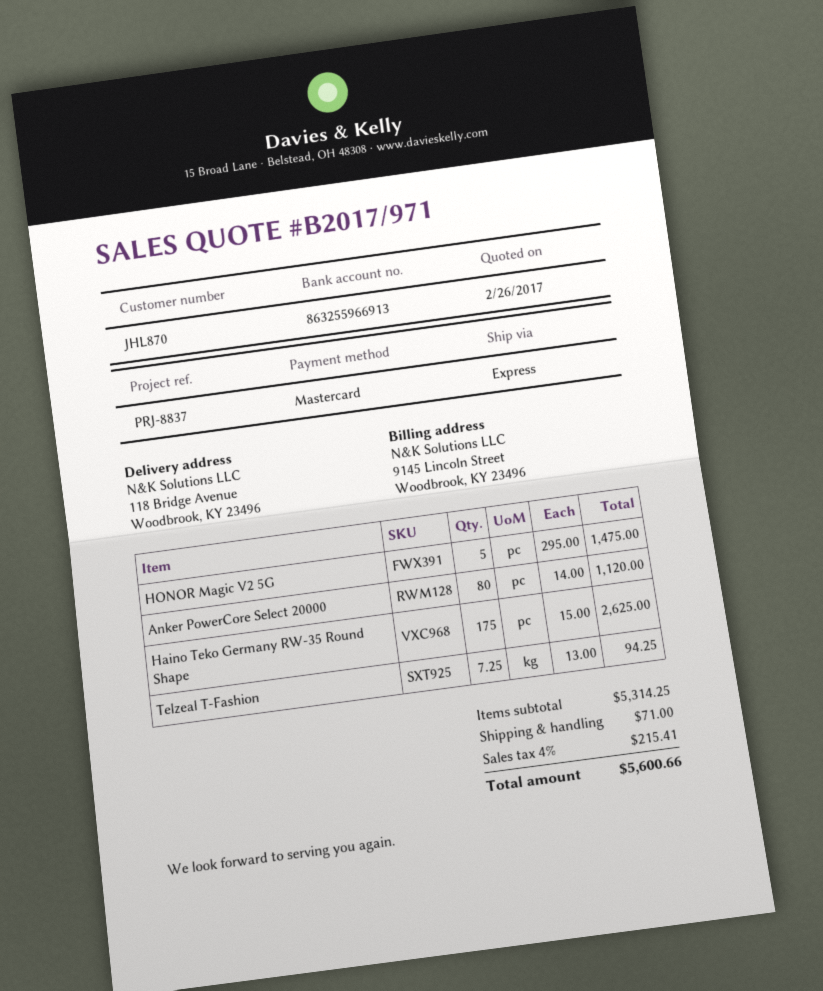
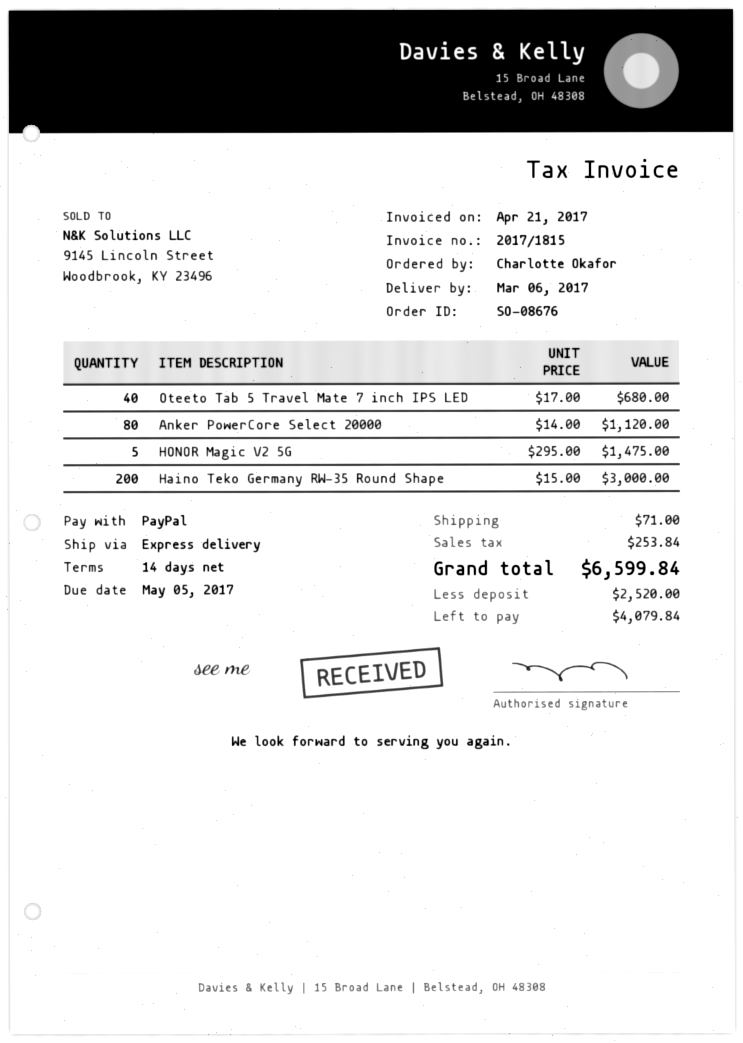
payment method: Mastercard -> PayPal
Haino Teko Germany RW-35 Round Shape: 175 x 15.00 = 2625.00 -> 200 x 15.00 = 3000.00
Telzeal T-Fashion: 7.25 x 13.00 = 94.25 -> none
Oteeto Tab 5 Travel Mate 7 inch IPS LED: none -> 40 x 17.00 = 680.00
tax: 215.41 -> 253.84
total: 5600.66 -> 6599.84

